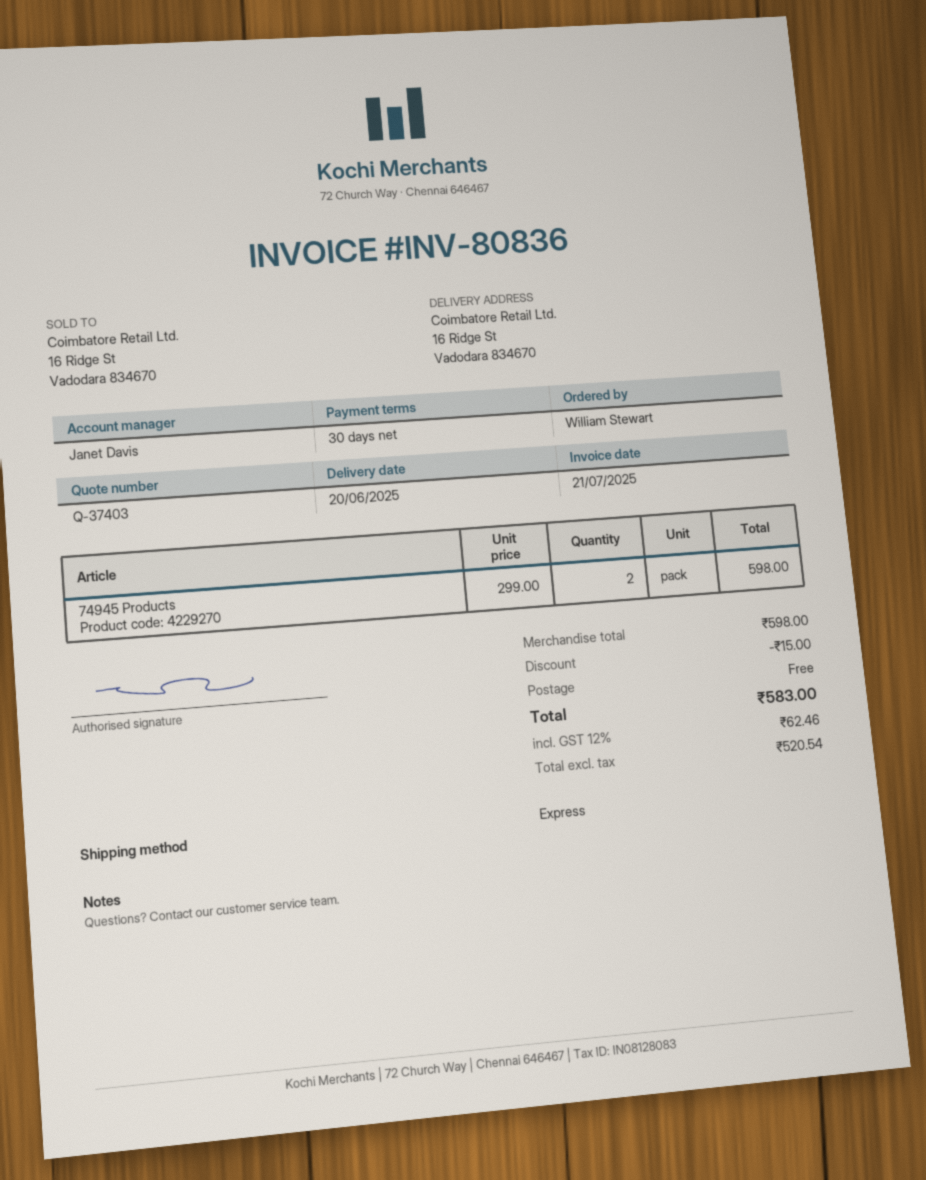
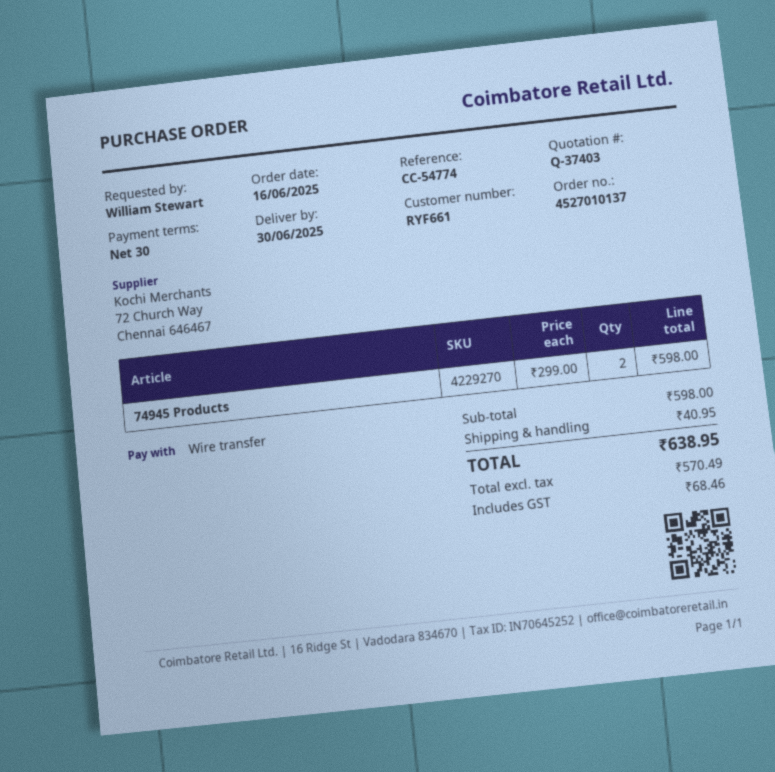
delivery date: 2025-06-20 -> 2025-06-30
discount: 15.00 -> none
shipping: 0.00 -> 40.95
net: 520.54 -> 570.49
tax: 62.46 -> 68.46
total: 583.00 -> 638.95

